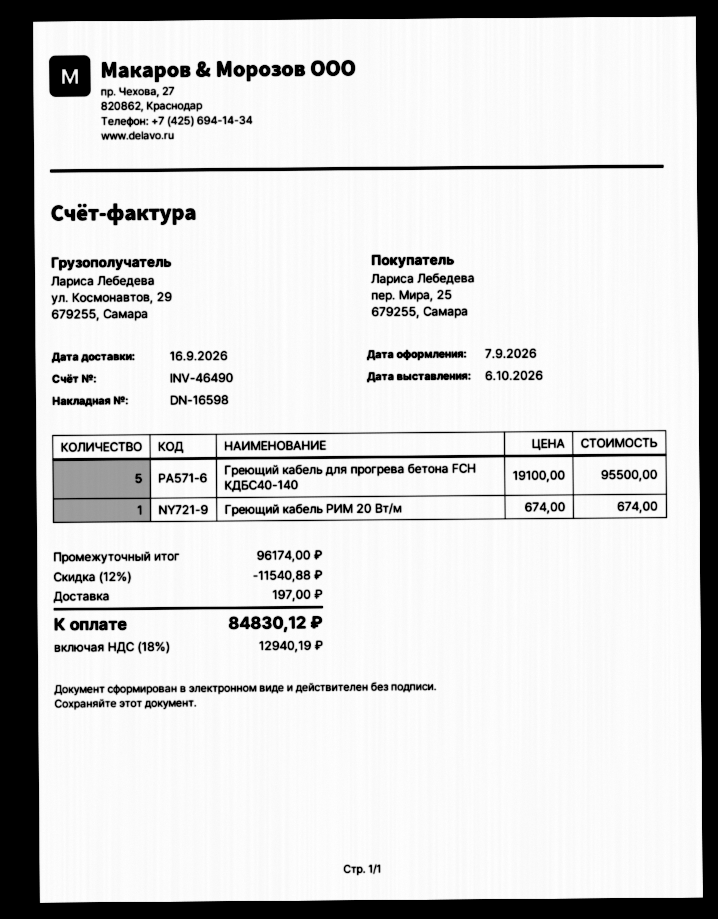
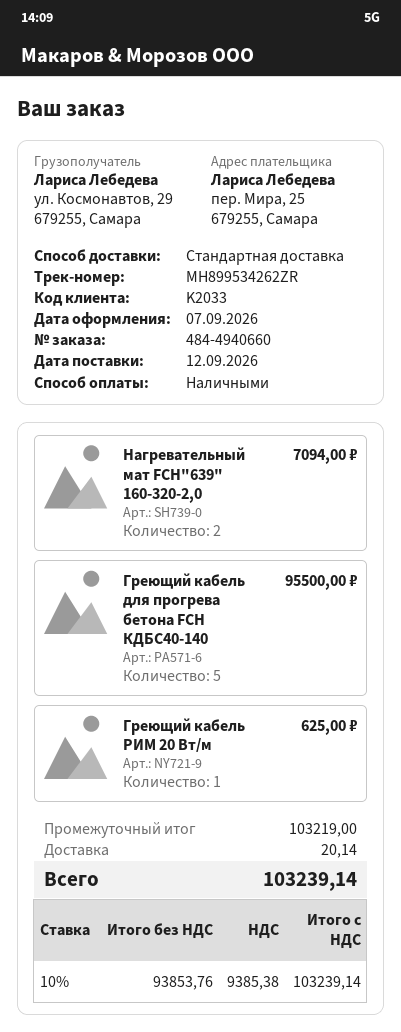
delivery date: 2026-09-16 -> 2026-09-12
Греющий кабель РИМ 20 Вт/м: 1 for 674.00 -> 1 for 625.00
Нагревательный мат FCH"639" 160-320-2,0: none -> 2 for 7094.00
subtotal: 96174.00 -> 103219.00
discount: 12% = 11540.88 -> none
shipping: 197.00 -> 20.14
tax: 18% = 12940.19 -> 10% = 9385.38
total: 84830.12 -> 103239.14

